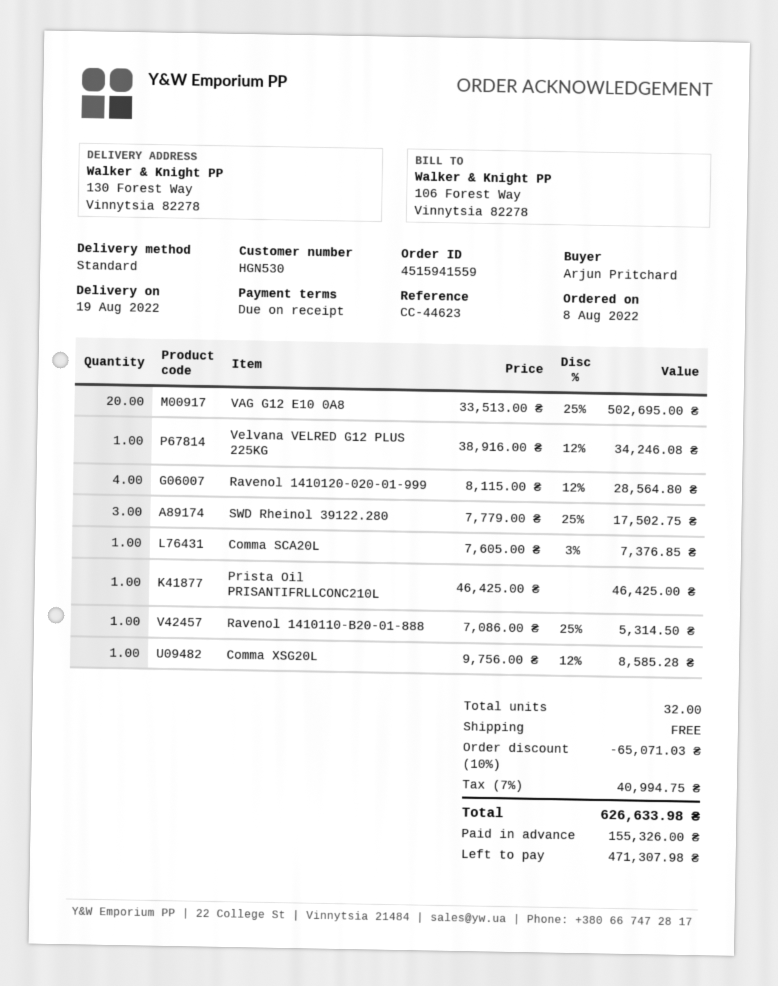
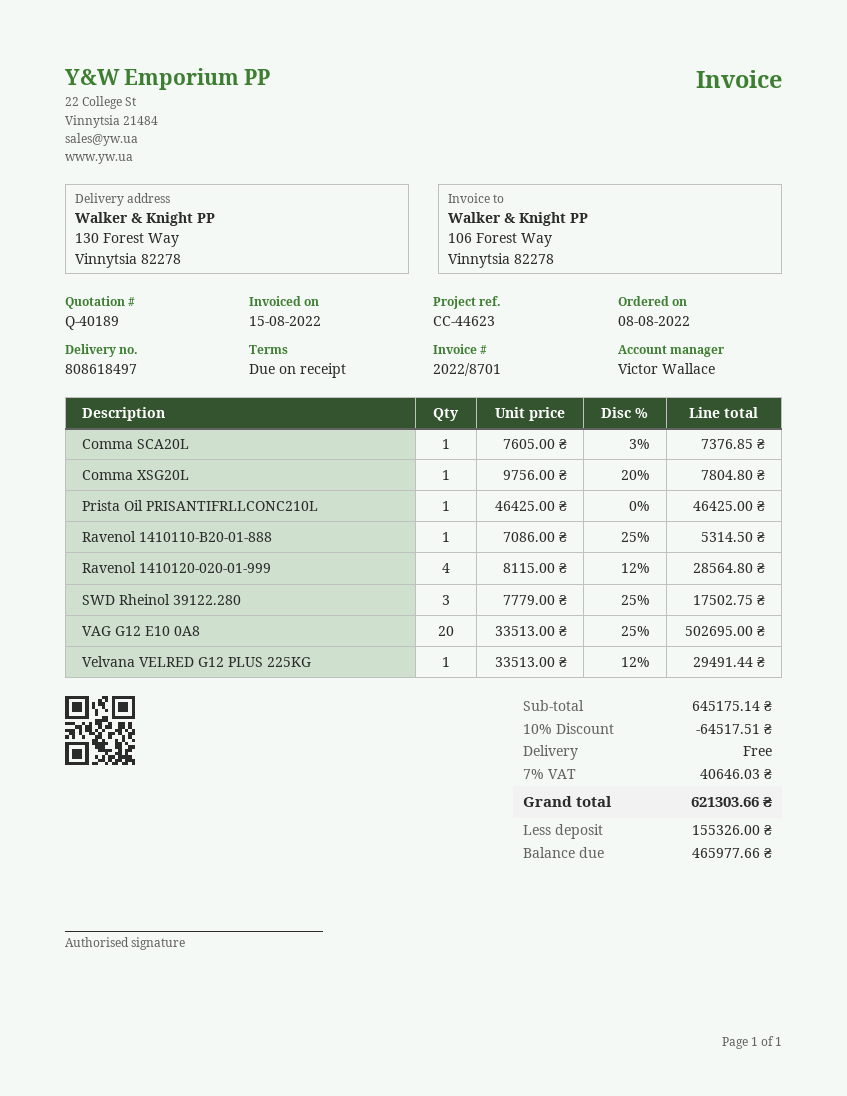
Velvana VELRED G12 PLUS 225KG: 1 x 38916.00 - 12% = 34246.08 -> 1 x 33513.00 - 12% = 29491.44
Comma XSG20L: 1 x 9756.00 - 12% = 8585.28 -> 1 x 9756.00 - 20% = 7804.80
discount: 10% = 65071.03 -> 10% = 64517.51
tax: 7% = 40994.75 -> 7% = 40646.03
total: 626633.98 -> 621303.66
balance: 471307.98 -> 465977.66

